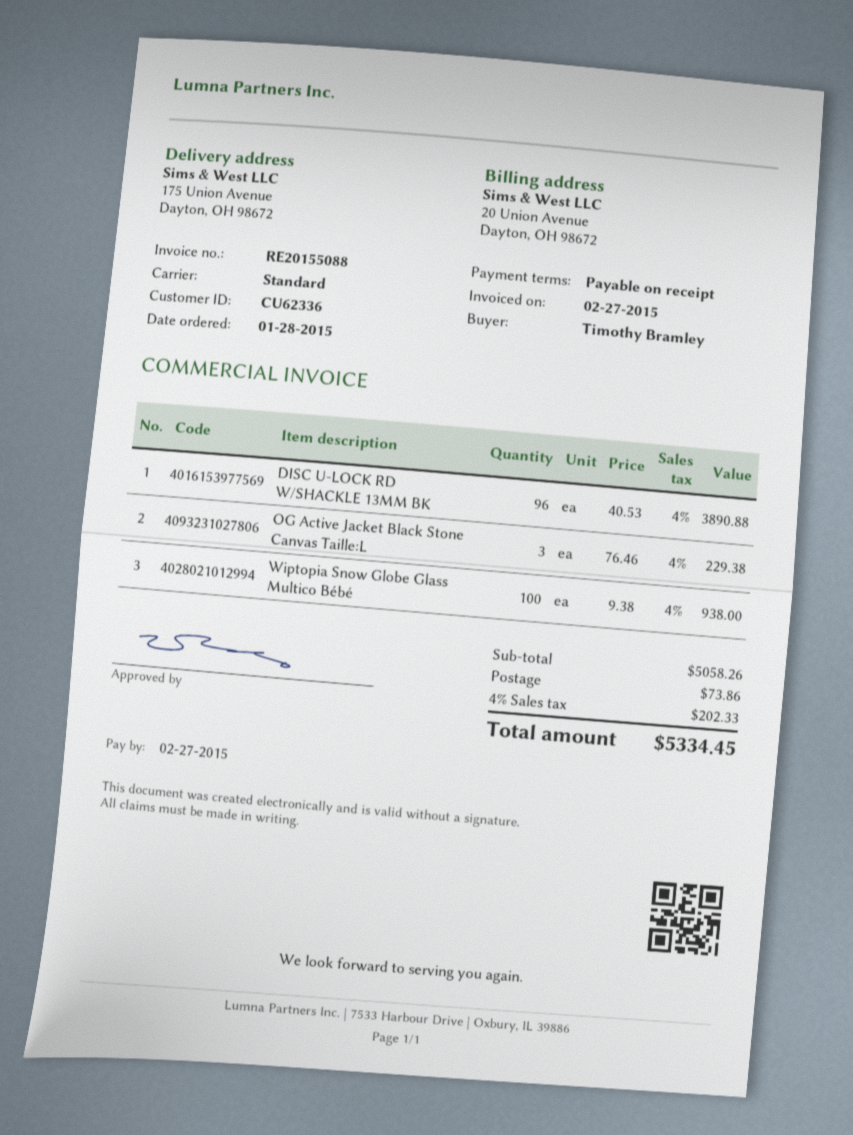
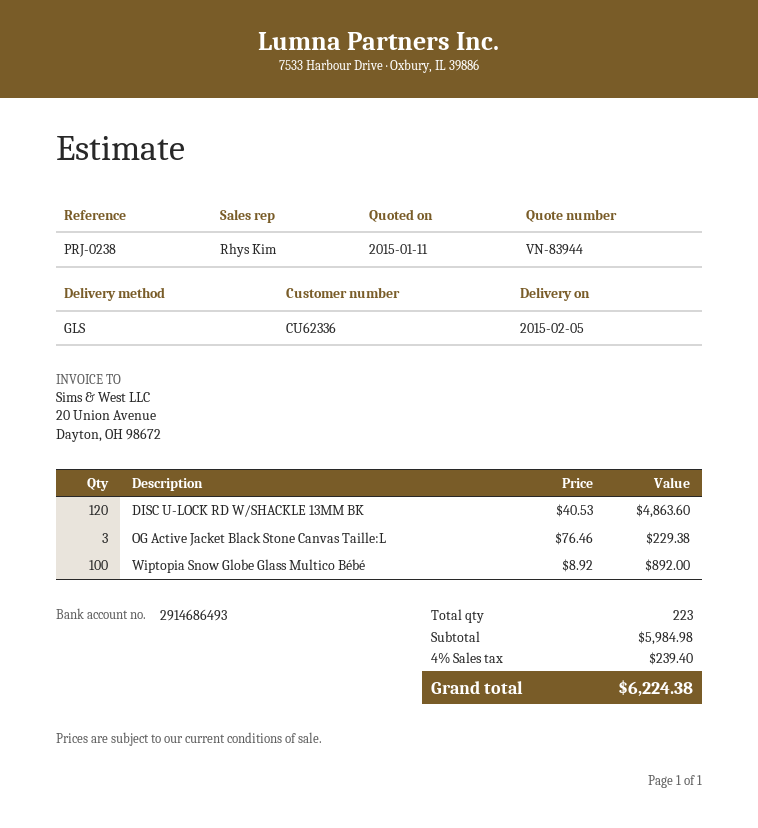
shipping method: standard -> GLS
DISC U-LOCK RD W/SHACKLE 13MM BK: 96 x 40.53 = 3890.88 -> 120 x 40.53 = 4863.60
Wiptopia Snow Globe Glass Multico Bébé: 100 x 9.38 = 938.00 -> 100 x 8.92 = 892.00
subtotal: 5058.26 -> 5984.98
shipping: 73.86 -> none
tax: 4% = 202.33 -> 4% = 239.40
total: 5334.45 -> 6224.38

